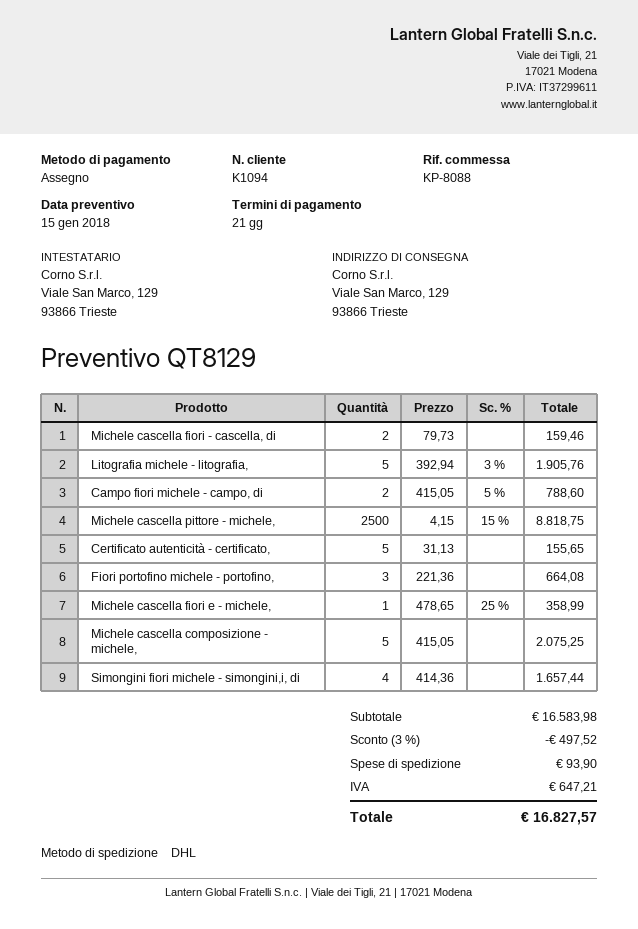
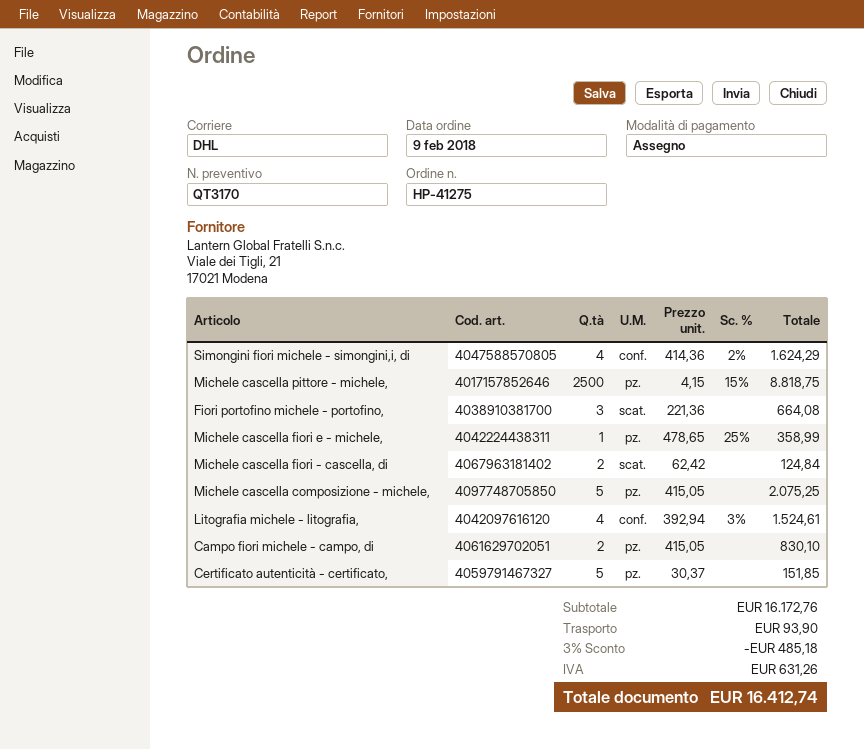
quote number: QT8129 -> QT3170
Michele cascella fiori - cascella, di: 2 x 79.73 = 159.46 -> 2 x 62.42 = 124.84
Litografia michele - litografia,: 5 x 392.94 - 3% = 1905.76 -> 4 x 392.94 - 3% = 1524.61
Campo fiori michele - campo, di: 2 x 415.05 - 5% = 788.60 -> 2 x 415.05 = 830.10
Certificato autenticità - certificato,: 5 x 31.13 = 155.65 -> 5 x 30.37 = 151.85
Simongini fiori michele - simongini,i, di: 4 x 414.36 = 1657.44 -> 4 x 414.36 - 2% = 1624.29
subtotal: 16583.98 -> 16172.76
discount: 3% = 497.52 -> 3% = 485.18
tax: 647.21 -> 631.26
total: 16827.57 -> 16412.74

